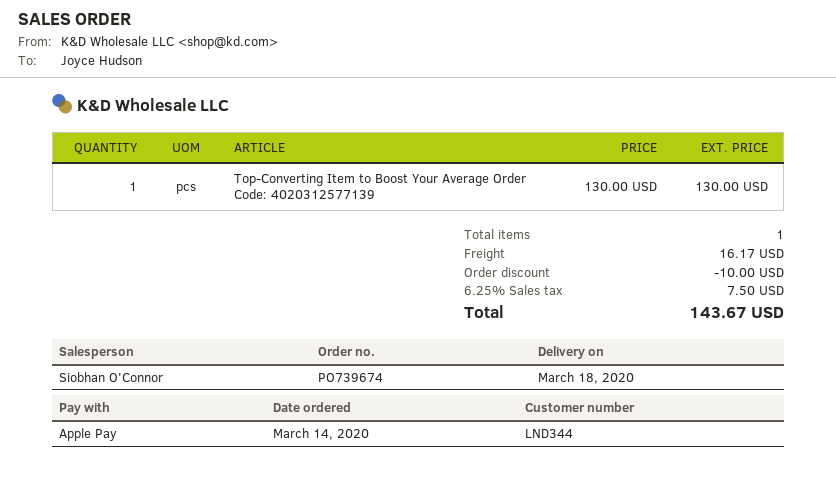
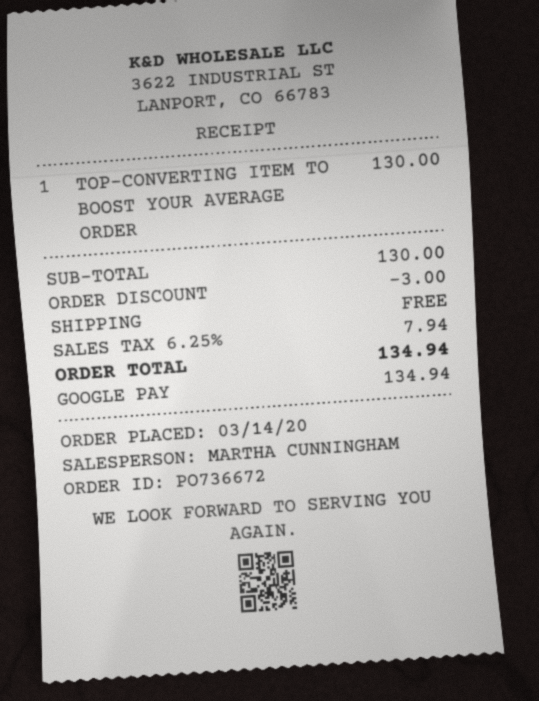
order number: PO739674 -> PO736672
sales rep: Siobhan O'Connor -> MARTHA CUNNINGHAM
payment method: Apple Pay -> Google Pay
discount: 10.00 -> 3.00
shipping: 16.17 -> 0.00
tax: 6.25% = 7.50 -> 6.25% = 7.94
total: 143.67 -> 134.94

